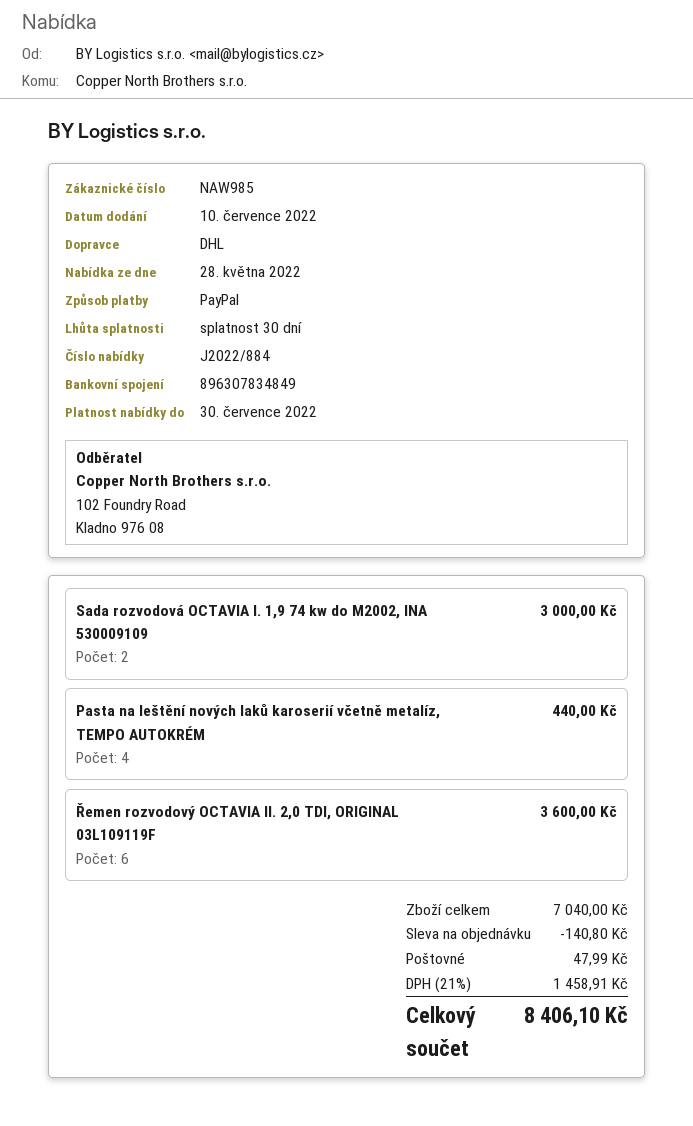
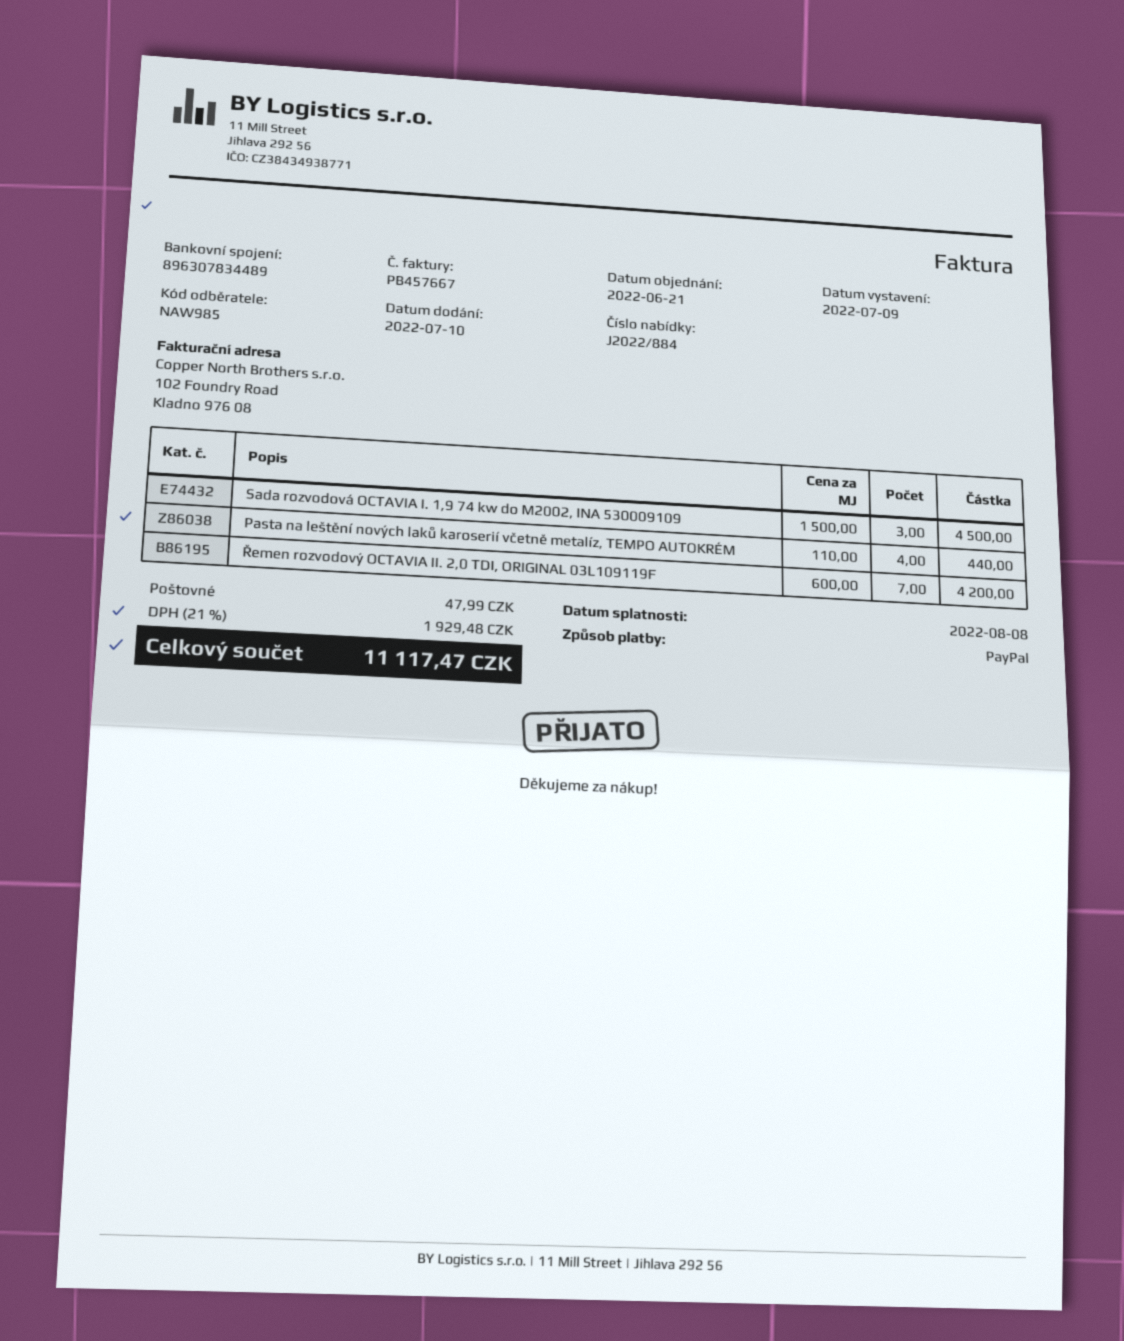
bank account: 896307834849 -> 896307834489
Sada rozvodová OCTAVIA I. 1,9 74 kw do M2002, INA 530009109: 2 for 3000.00 -> 3 for 4500.00
Řemen rozvodový OCTAVIA II. 2,0 TDI, ORIGINAL 03L109119F: 6 for 3600.00 -> 7 for 4200.00
discount: 140.80 -> none
tax: 21% = 1458.91 -> 21% = 1929.48
total: 8406.10 -> 11117.47

